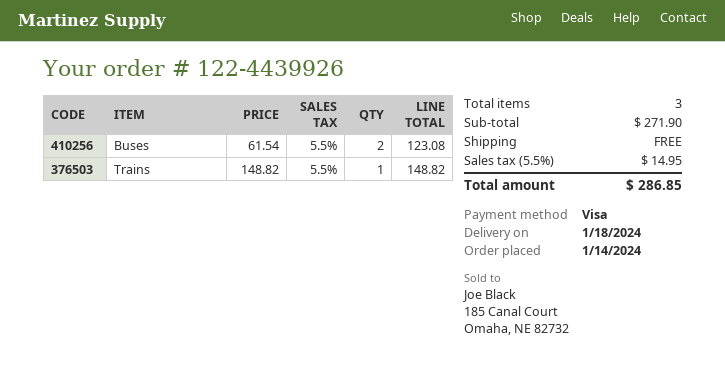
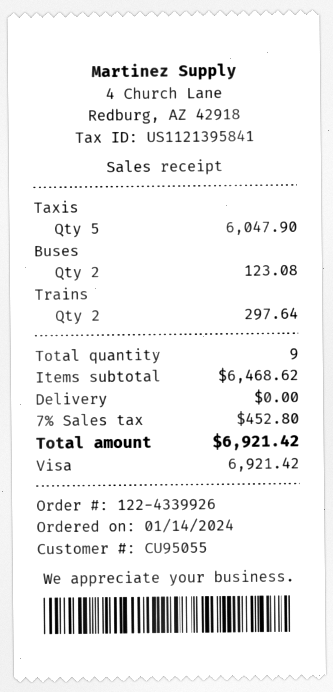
order number: 122-4439926 -> 122-4339926
Trains: 1 for 148.82 -> 2 for 297.64
Taxis: none -> 5 for 6047.90
total quantity: 3 -> 9
subtotal: 271.90 -> 6468.62
tax: 5.5% = 14.95 -> 7% = 452.80
total: 286.85 -> 6921.42

